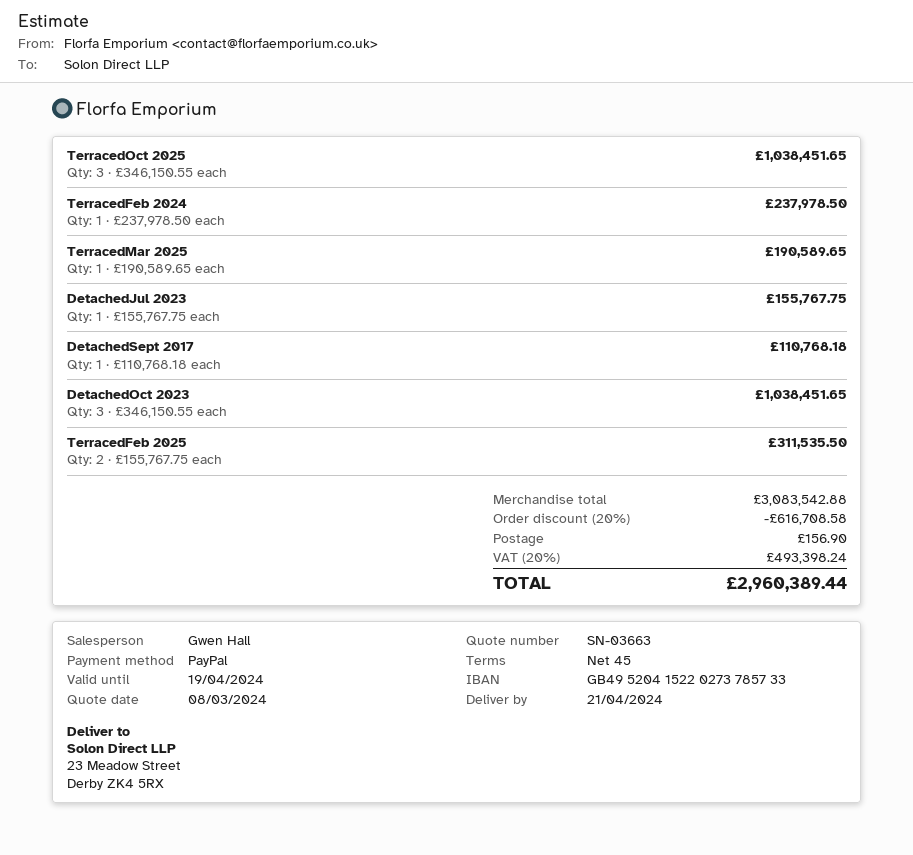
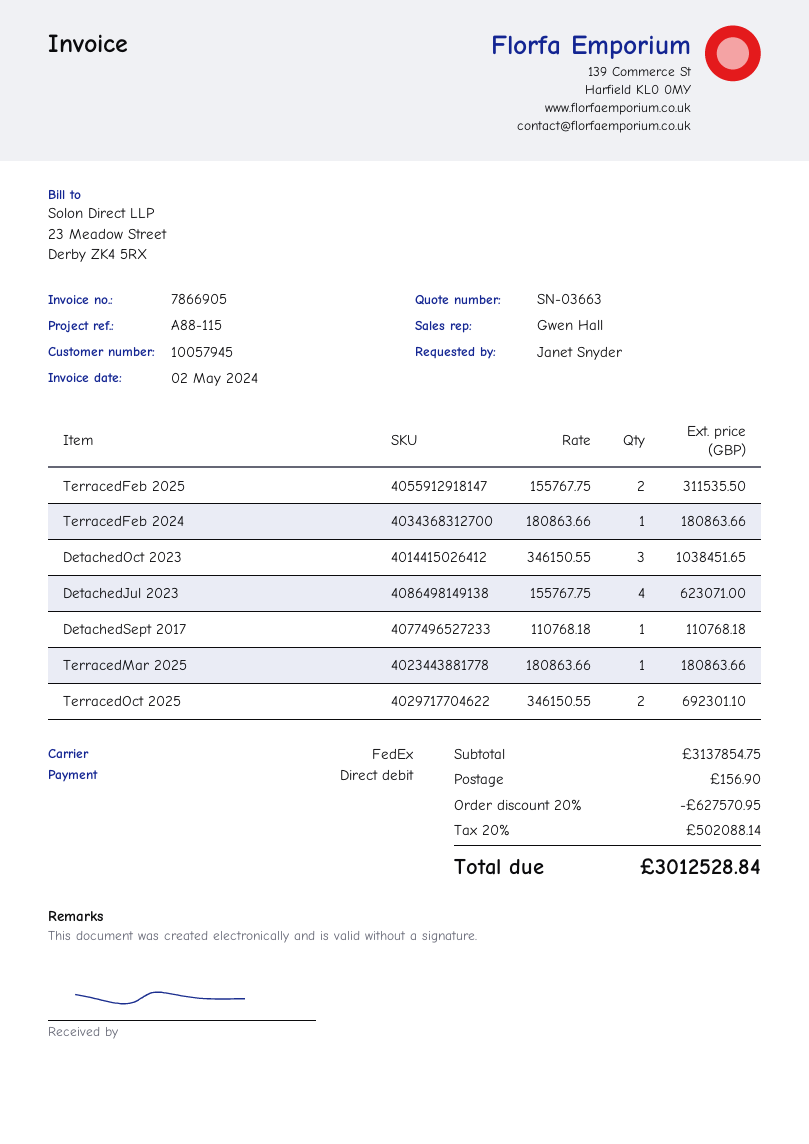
payment method: PayPal -> direct debit
TerracedOct 2025: 3 x 346150.55 = 1038451.65 -> 2 x 346150.55 = 692301.10
TerracedFeb 2024: 1 x 237978.50 = 237978.50 -> 1 x 180863.66 = 180863.66
TerracedMar 2025: 1 x 190589.65 = 190589.65 -> 1 x 180863.66 = 180863.66
DetachedJul 2023: 1 x 155767.75 = 155767.75 -> 4 x 155767.75 = 623071.00
subtotal: 3083542.88 -> 3137854.75
discount: 20% = 616708.58 -> 20% = 627570.95
tax: 20% = 493398.24 -> 20% = 502088.14
total: 2960389.44 -> 3012528.84

